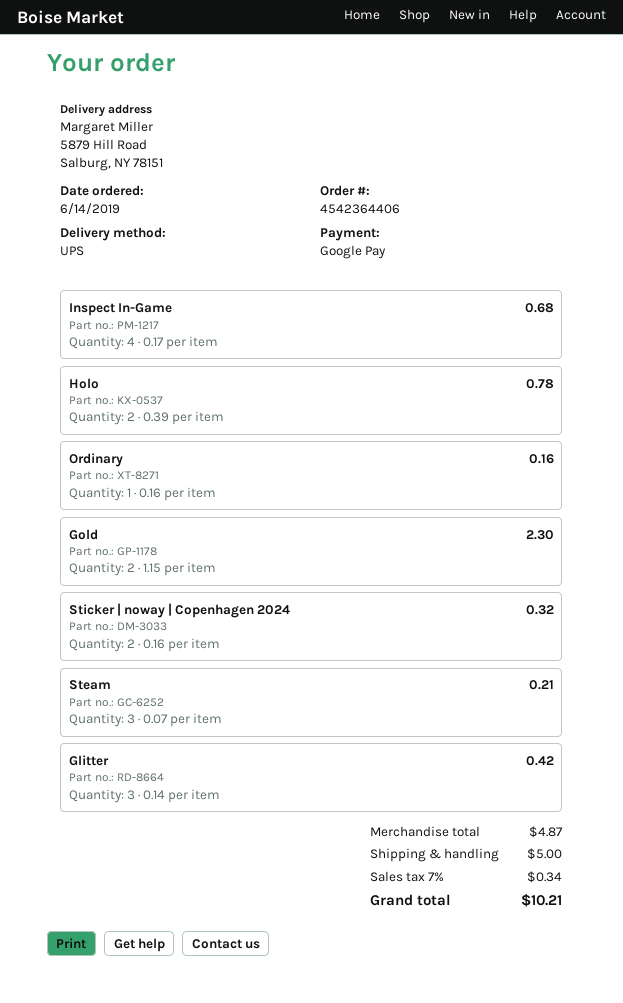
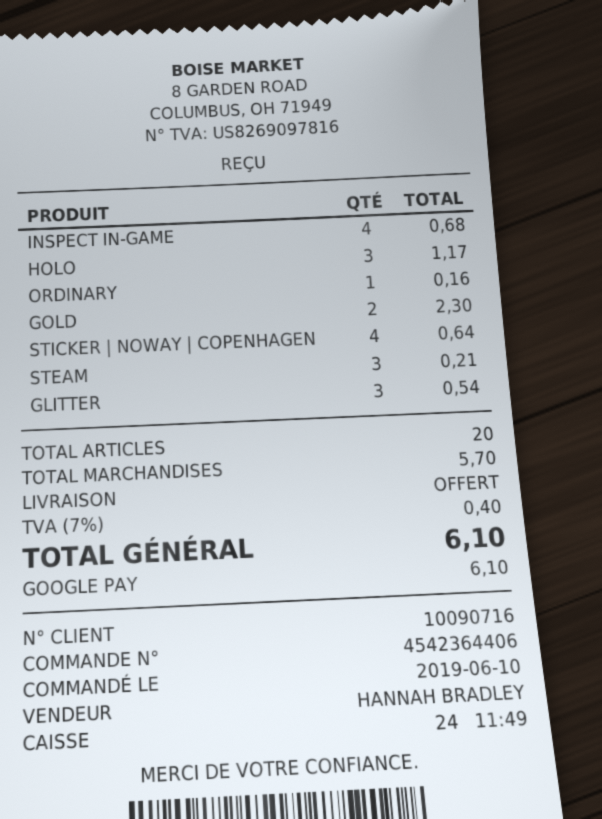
order date: 2019-06-14 -> 2019-06-10
Holo: 2 for 0.78 -> 3 for 1.17
Sticker | noway | Copenhagen 2024: 2 for 0.32 -> 4 for 0.64
Glitter: 3 for 0.42 -> 3 for 0.54
subtotal: 4.87 -> 5.70
shipping: 5.00 -> 0.00
tax: 7% = 0.34 -> 7% = 0.40
total: 10.21 -> 6.10

